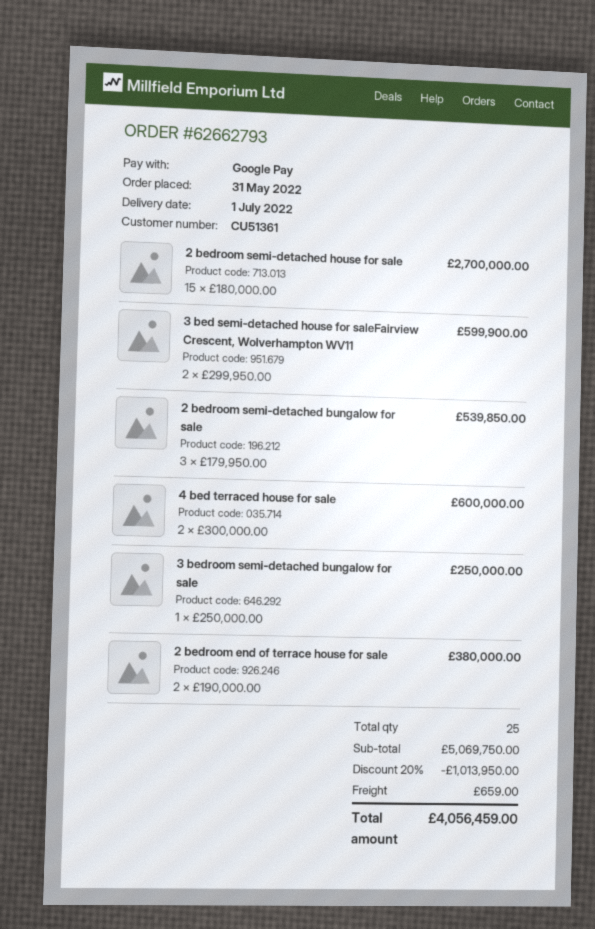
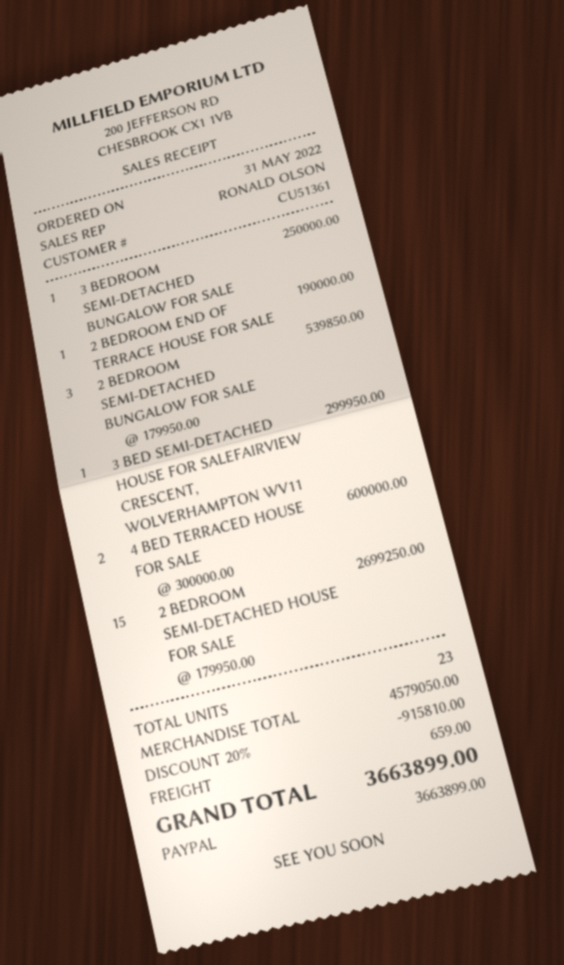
payment method: Google Pay -> PayPal
2 bedroom semi-detached house for sale: 15 x 180000.00 = 2700000.00 -> 15 x 179950.00 = 2699250.00
3 bed semi-detached house for saleFairview Crescent, Wolverhampton WV11: 2 x 299950.00 = 599900.00 -> 1 x 299950.00 = 299950.00
2 bedroom end of terrace house for sale: 2 x 190000.00 = 380000.00 -> 1 x 190000.00 = 190000.00
total quantity: 25 -> 23
subtotal: 5069750.00 -> 4579050.00
discount: 20% = 1013950.00 -> 20% = 915810.00
total: 4056459.00 -> 3663899.00

